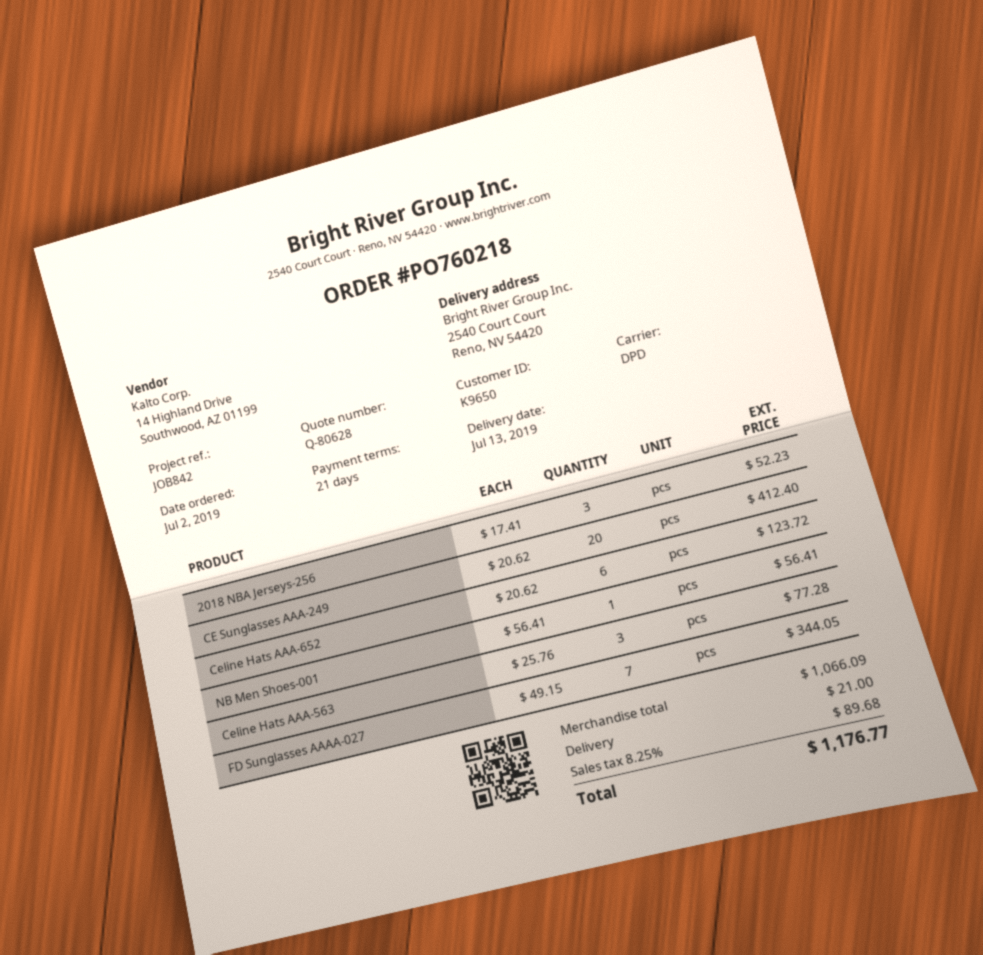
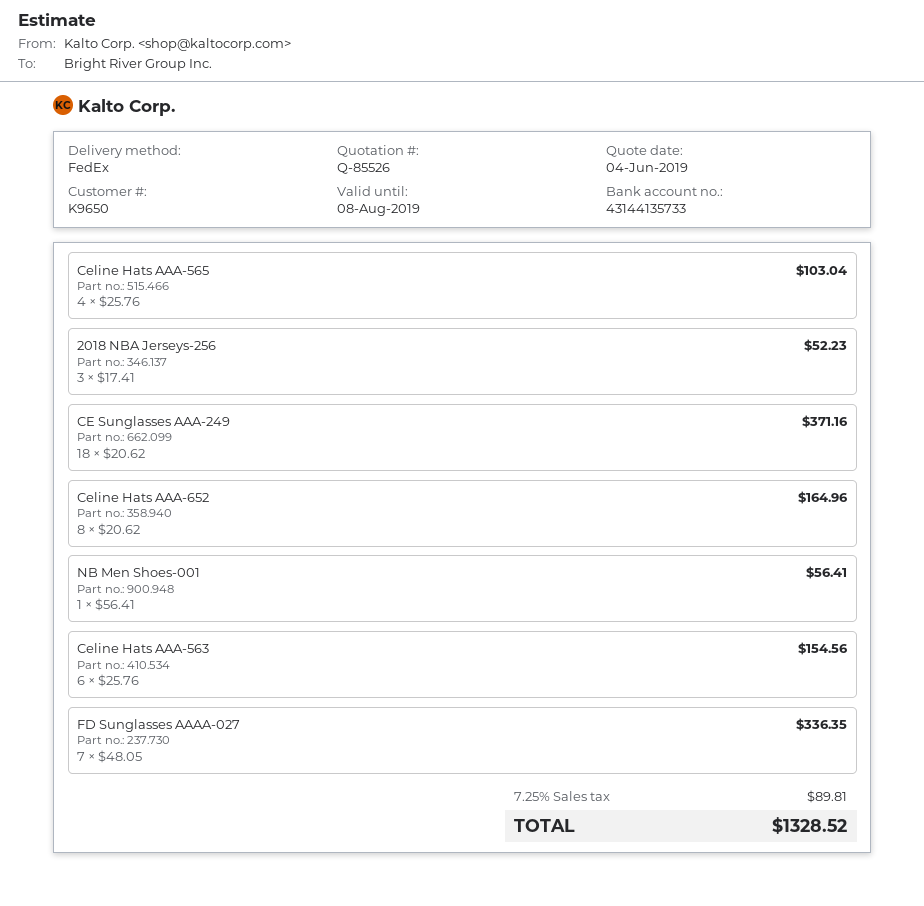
quote number: Q-80628 -> Q-85526
shipping method: DPD -> FedEx
CE Sunglasses AAA-249: 20 x 20.62 = 412.40 -> 18 x 20.62 = 371.16
Celine Hats AAA-652: 6 x 20.62 = 123.72 -> 8 x 20.62 = 164.96
Celine Hats AAA-563: 3 x 25.76 = 77.28 -> 6 x 25.76 = 154.56
FD Sunglasses AAAA-027: 7 x 49.15 = 344.05 -> 7 x 48.05 = 336.35
Celine Hats AAA-565: none -> 4 x 25.76 = 103.04
shipping: 21.00 -> none
tax: 8.25% = 89.68 -> 7.25% = 89.81
total: 1176.77 -> 1328.52

